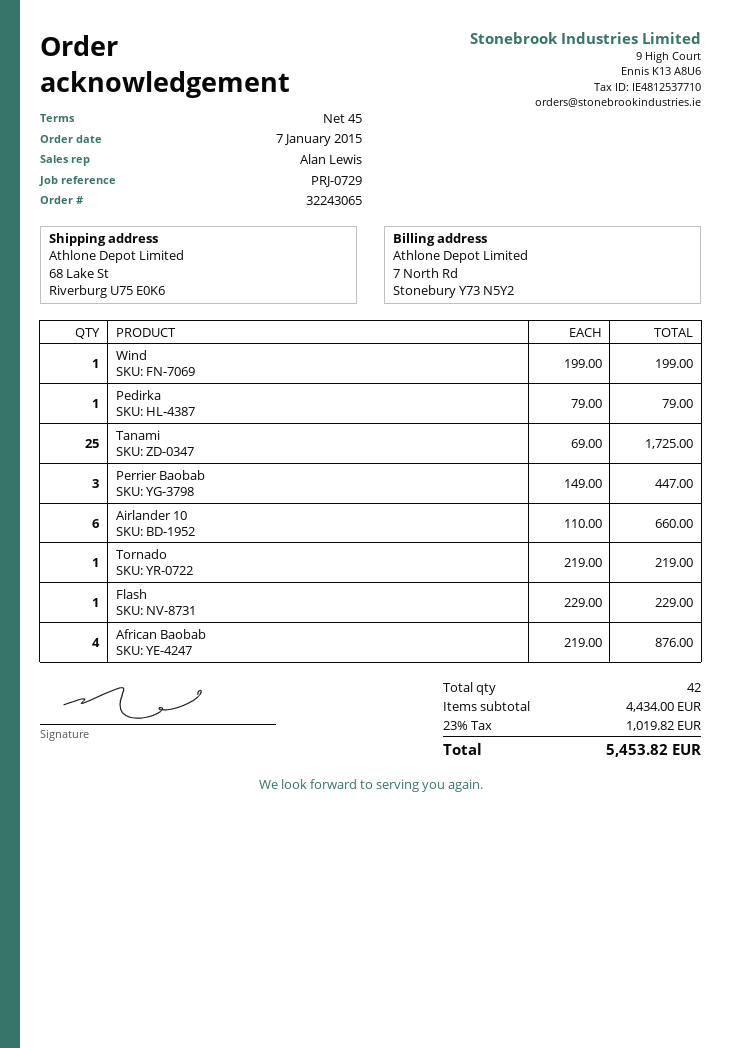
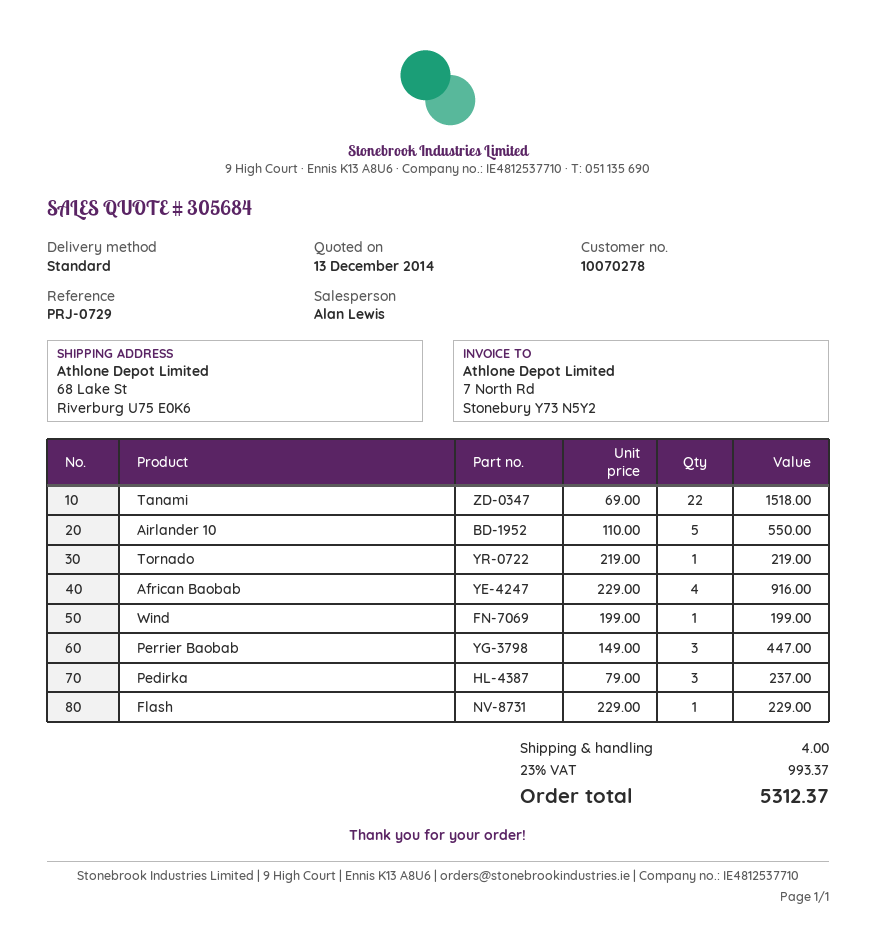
Pedirka: 1 x 79.00 = 79.00 -> 3 x 79.00 = 237.00
Tanami: 25 x 69.00 = 1725.00 -> 22 x 69.00 = 1518.00
Airlander 10: 6 x 110.00 = 660.00 -> 5 x 110.00 = 550.00
African Baobab: 4 x 219.00 = 876.00 -> 4 x 229.00 = 916.00
shipping: none -> 4.00
tax: 23% = 1019.82 -> 23% = 993.37
total: 5453.82 -> 5312.37

